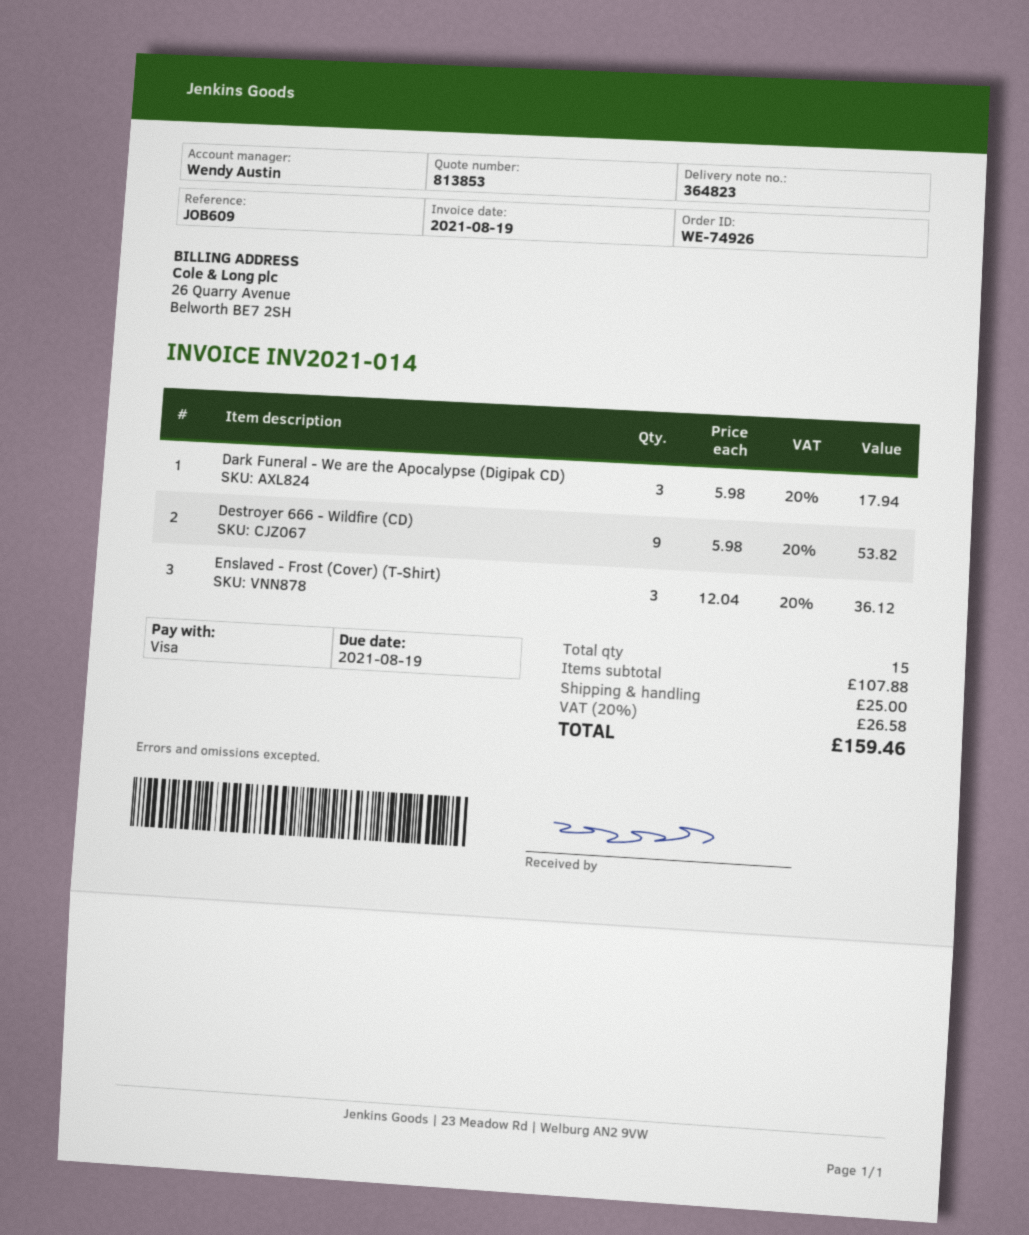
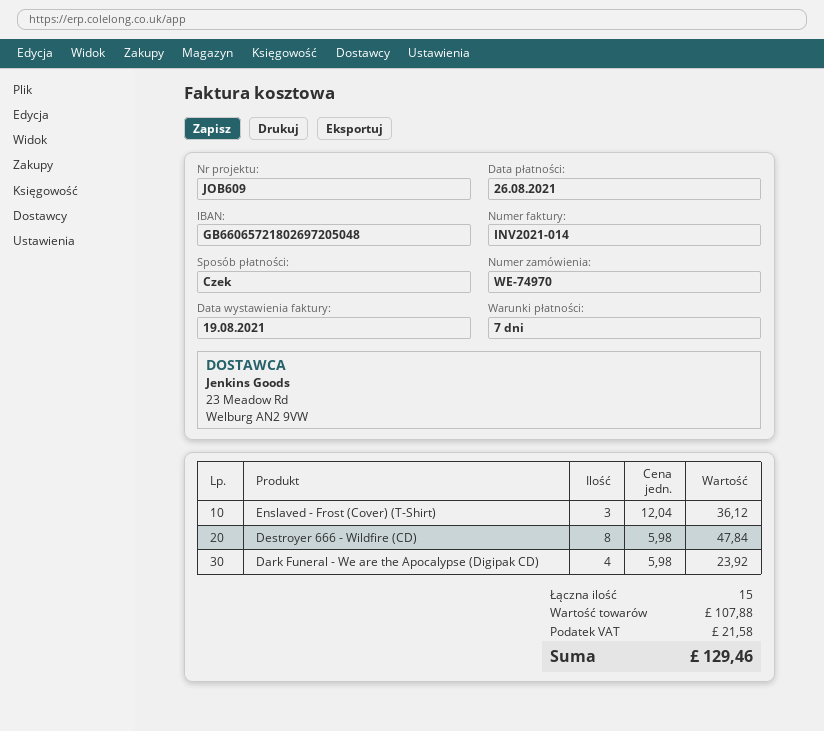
order number: WE-74926 -> WE-74970
due date: 2021-08-19 -> 2021-08-26
payment method: Visa -> cheque
Dark Funeral - We are the Apocalypse (Digipak CD): 3 x 5.98 = 17.94 -> 4 x 5.98 = 23.92
Destroyer 666 - Wildfire (CD): 9 x 5.98 = 53.82 -> 8 x 5.98 = 47.84
shipping: 25.00 -> none
tax: 26.58 -> 21.58
total: 159.46 -> 129.46

